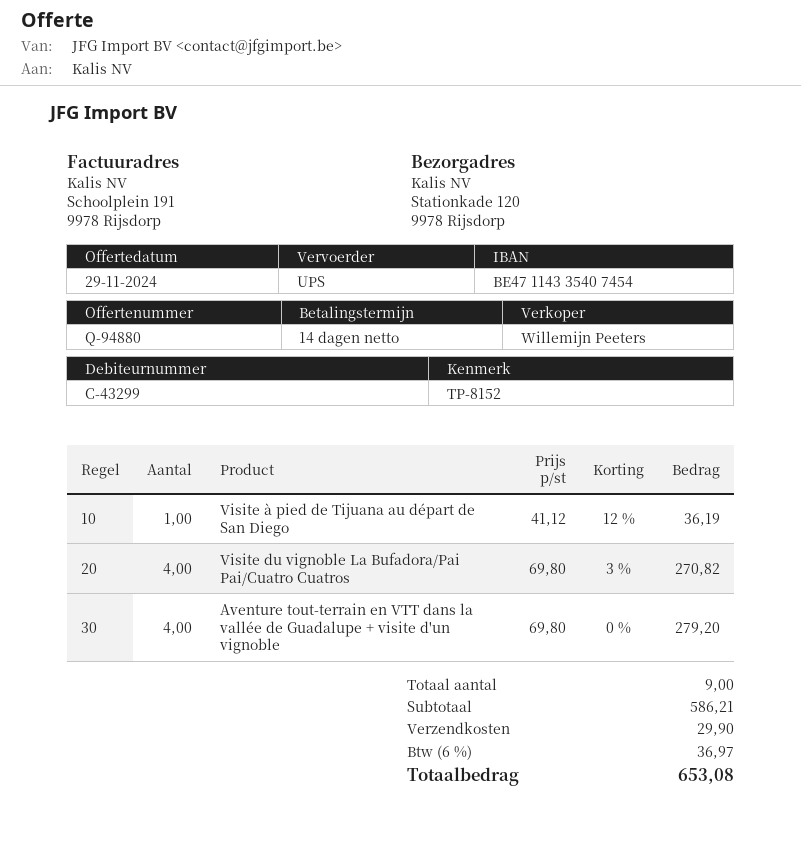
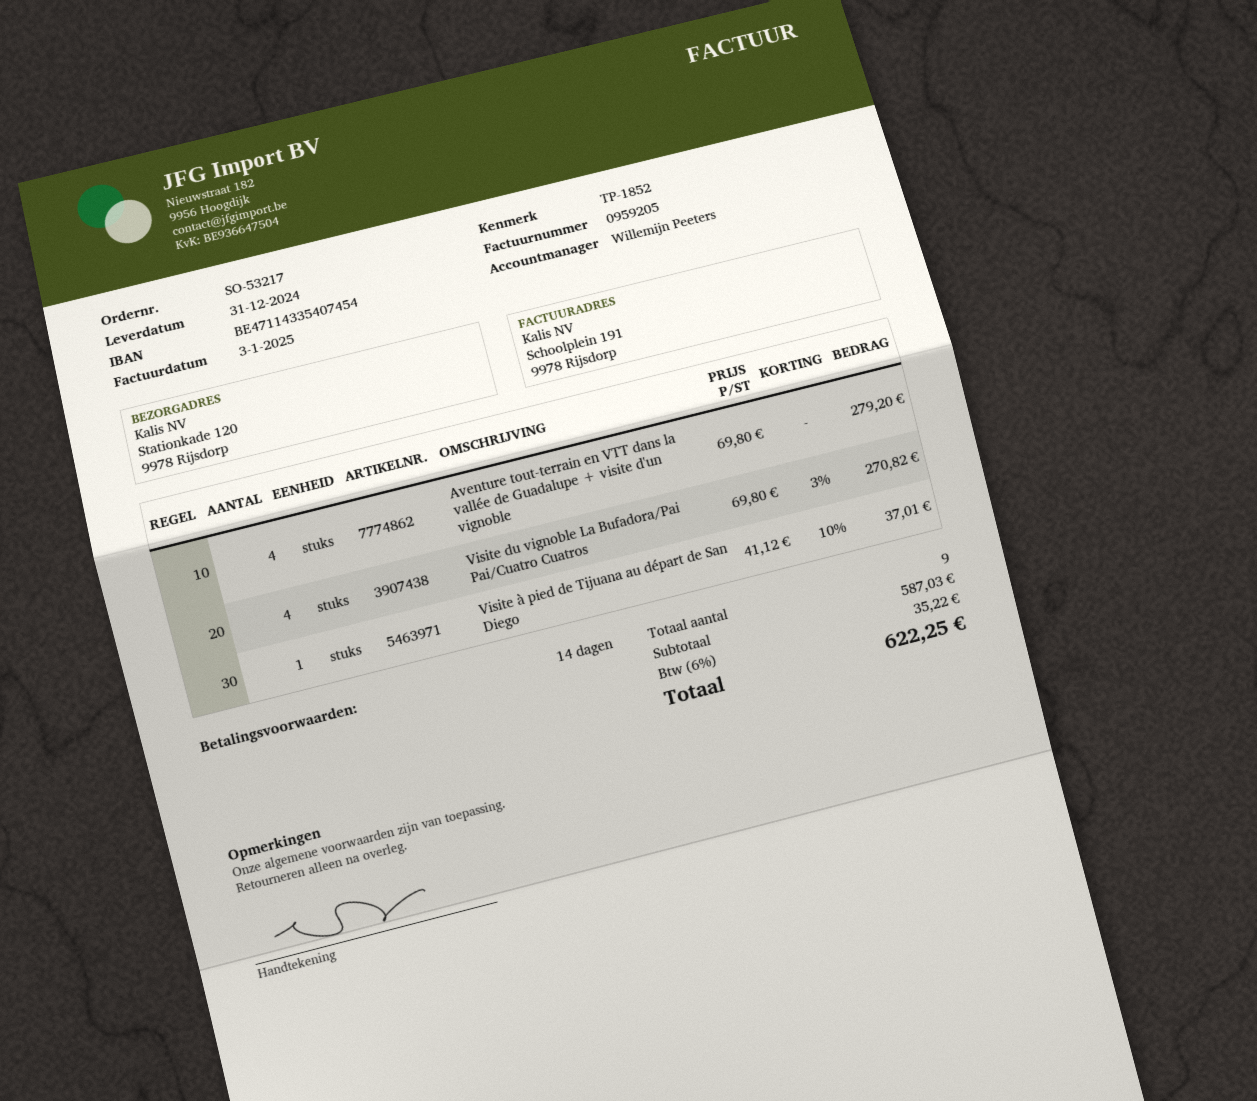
reference: TP-8152 -> TP-1852
Visite à pied de Tijuana au départ de San Diego: 1 x 41.12 - 12% = 36.19 -> 1 x 41.12 - 10% = 37.01
subtotal: 586.21 -> 587.03
shipping: 29.90 -> none
tax: 6% = 36.97 -> 6% = 35.22
total: 653.08 -> 622.25

